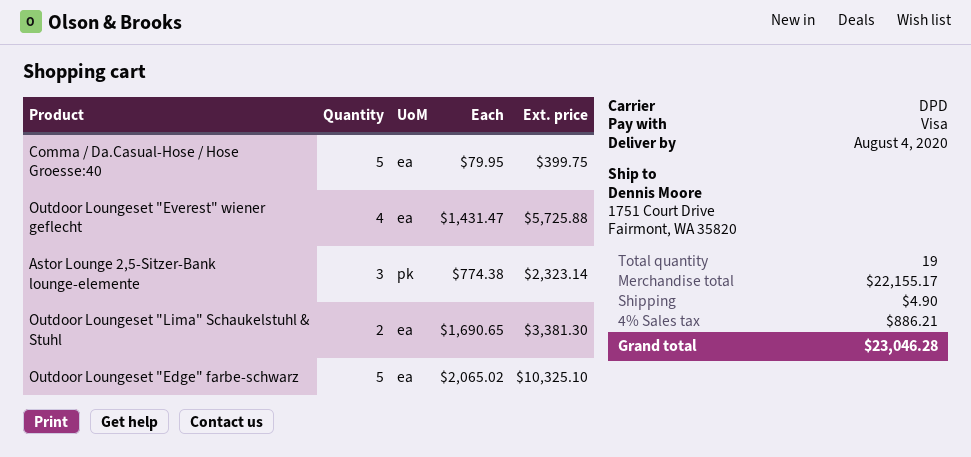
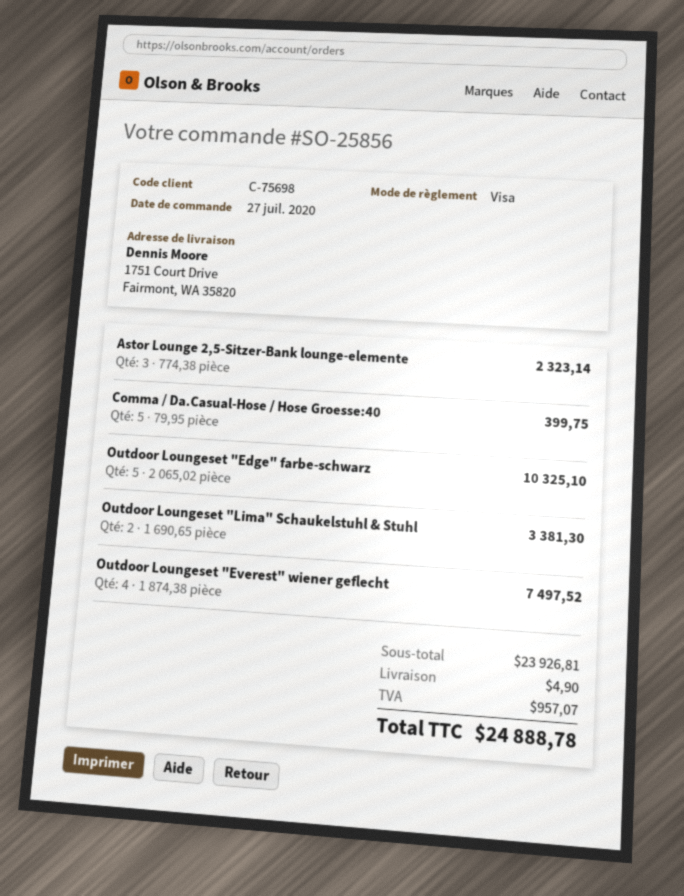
Outdoor Loungeset "Everest" wiener geflecht: 4 x 1431.47 = 5725.88 -> 4 x 1874.38 = 7497.52
subtotal: 22155.17 -> 23926.81
tax: 886.21 -> 957.07
total: 23046.28 -> 24888.78

